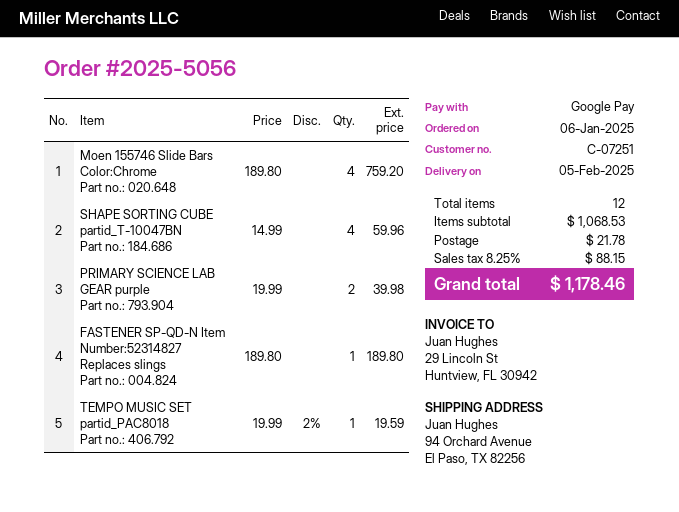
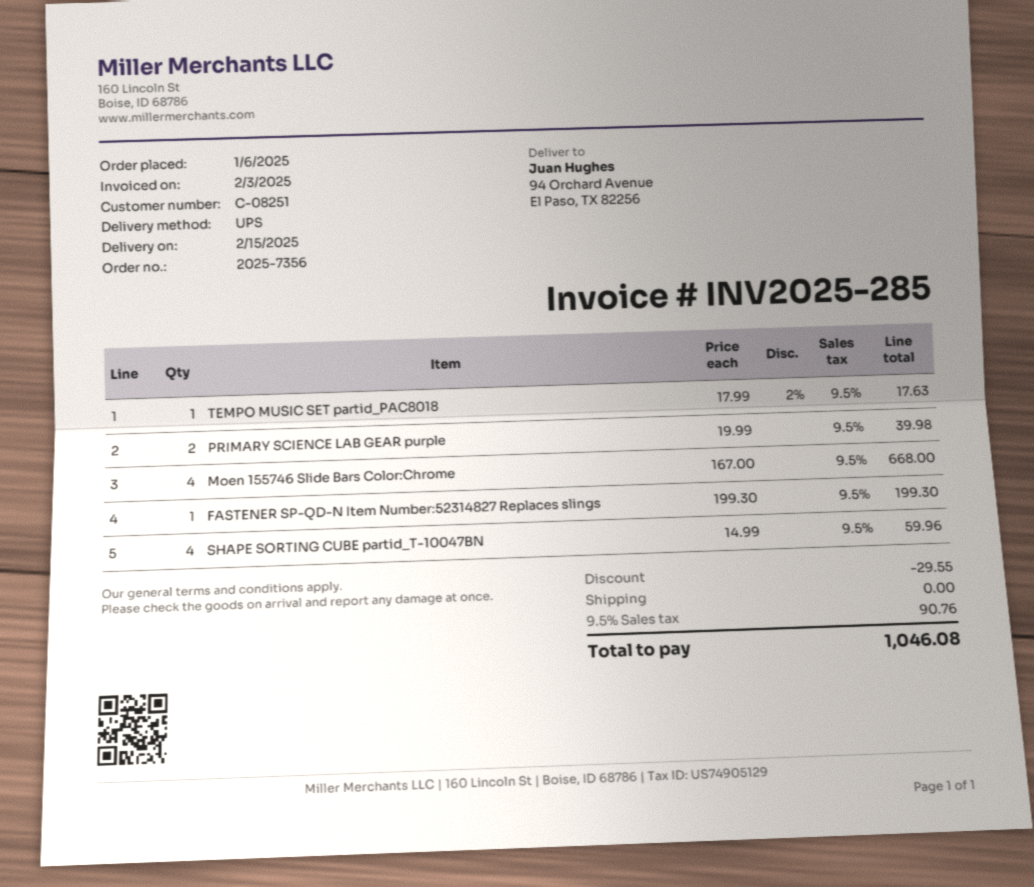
order number: 2025-5056 -> 2025-7356
delivery date: 2025-02-05 -> 2025-02-15
customer number: C-07251 -> C-08251
Moen 155746 Slide Bars Color:Chrome: 4 x 189.80 = 759.20 -> 4 x 167.00 = 668.00
FASTENER SP-QD-N Item Number:52314827 Replaces slings: 1 x 189.80 = 189.80 -> 1 x 199.30 = 199.30
TEMPO MUSIC SET partid_PAC8018: 1 x 19.99 - 2% = 19.59 -> 1 x 17.99 - 2% = 17.63
discount: none -> 29.55
shipping: 21.78 -> 0.00
tax: 8.25% = 88.15 -> 9.5% = 90.76
total: 1178.46 -> 1046.08

